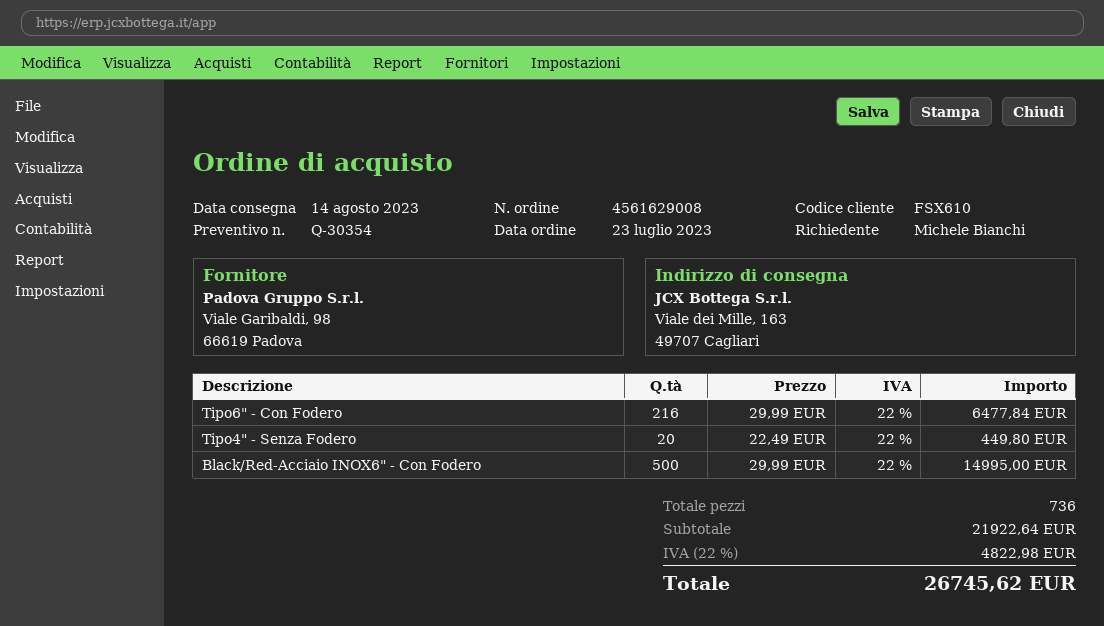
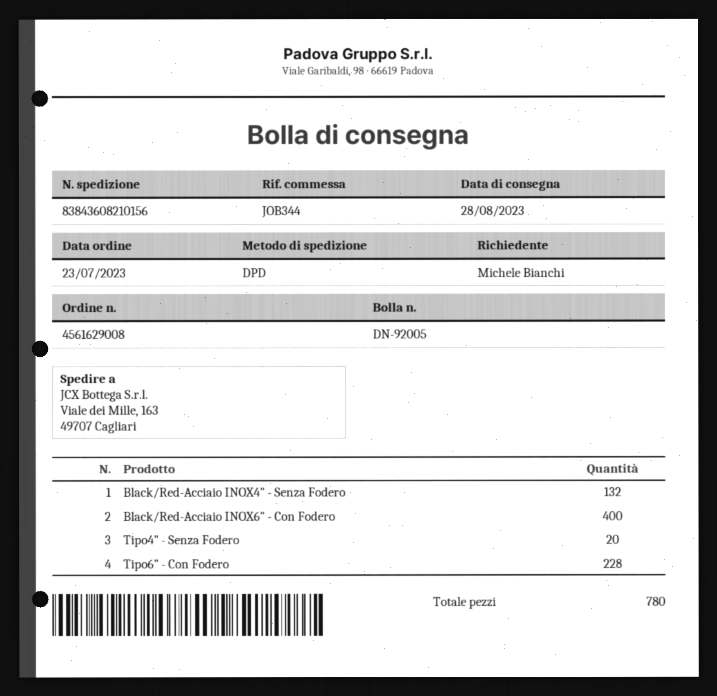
delivery date: 2023-08-14 -> 2023-08-28
Tipo6" - Con Fodero: 216 -> 228
Black/Red-Acciaio INOX6" - Con Fodero: 500 -> 400
Black/Red-Acciaio INOX4" - Senza Fodero: none -> 132
total quantity: 736 -> 780

